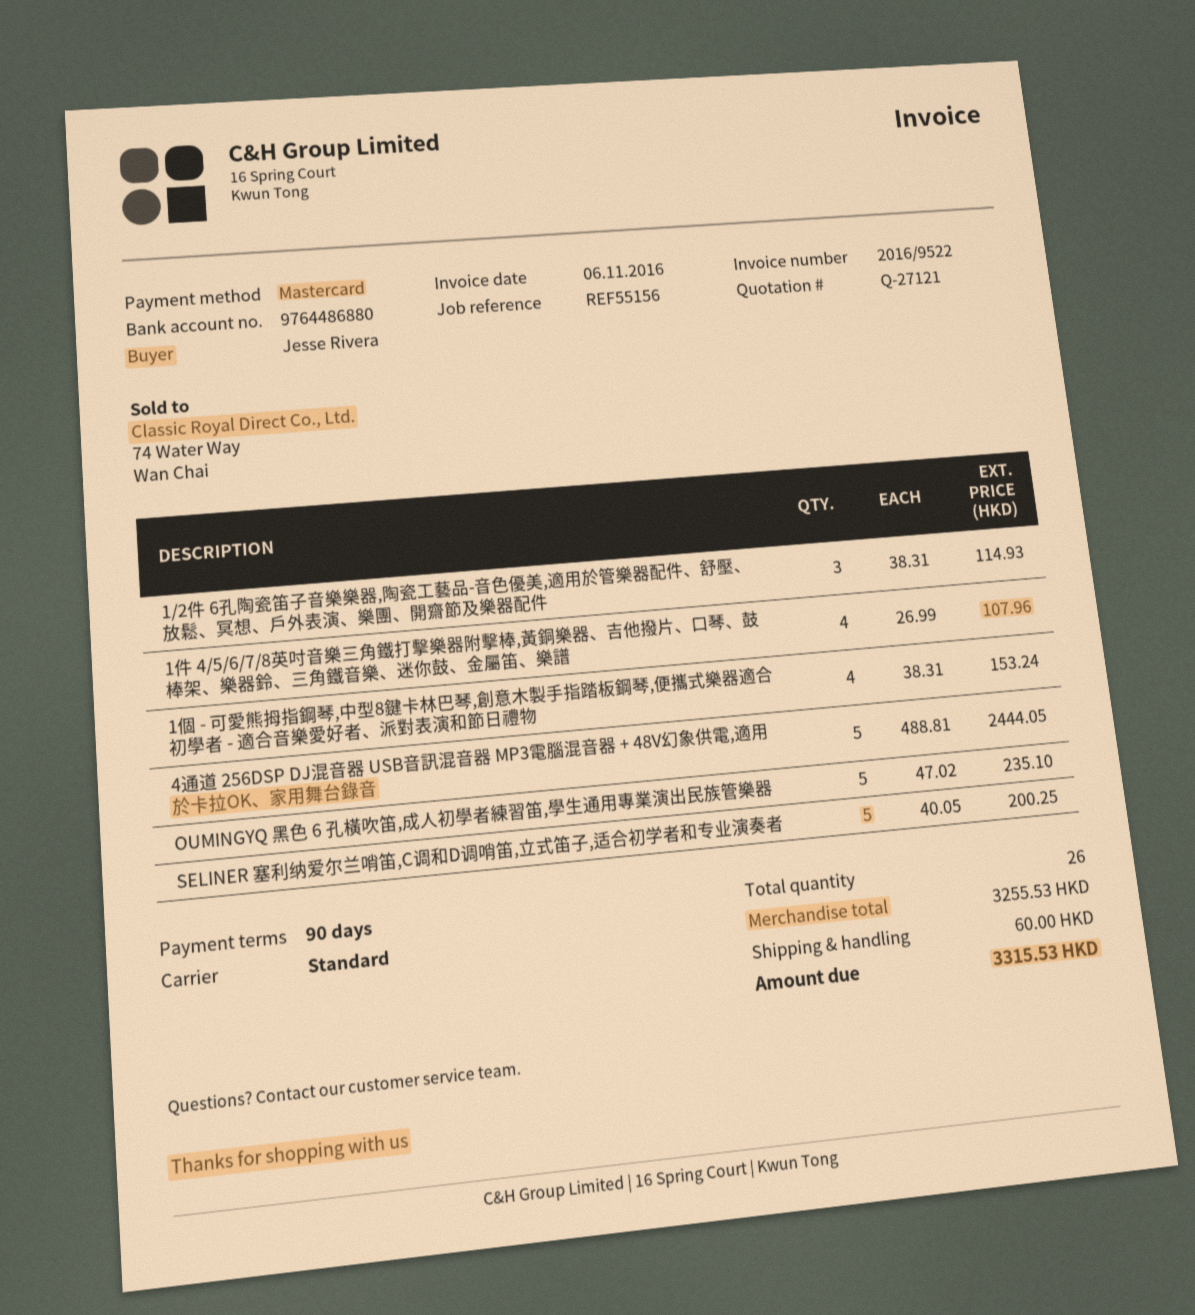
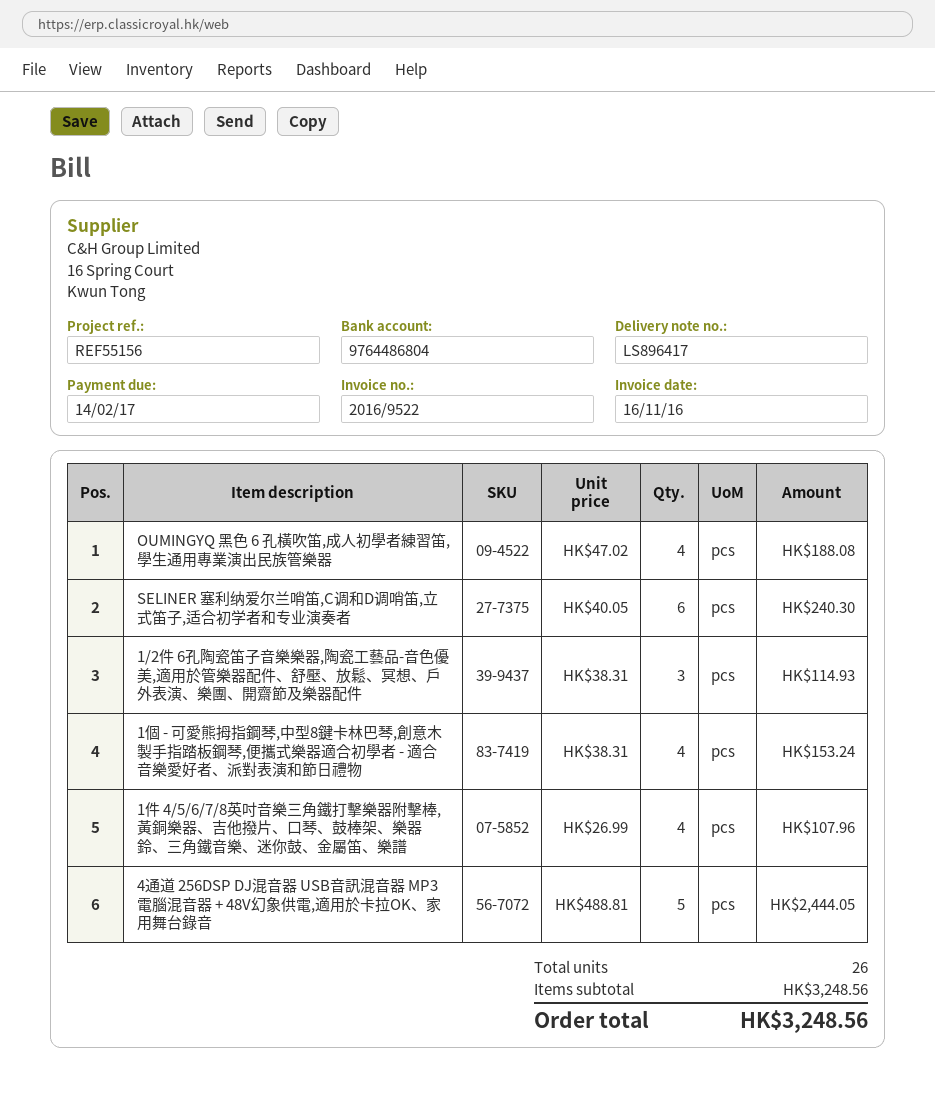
invoice date: 2016-11-06 -> 2016-11-16
bank account: 9764486880 -> 9764486804
OUMINGYQ 黑色 6 孔橫吹笛,成人初學者練習笛,學生通用專業演出民族管樂器: 5 x 47.02 = 235.10 -> 4 x 47.02 = 188.08
SELINER 塞利纳爱尔兰哨笛,C调和D调哨笛,立式笛子,适合初学者和专业演奏者: 5 x 40.05 = 200.25 -> 6 x 40.05 = 240.30
subtotal: 3255.53 -> 3248.56
shipping: 60.00 -> none
total: 3315.53 -> 3248.56

